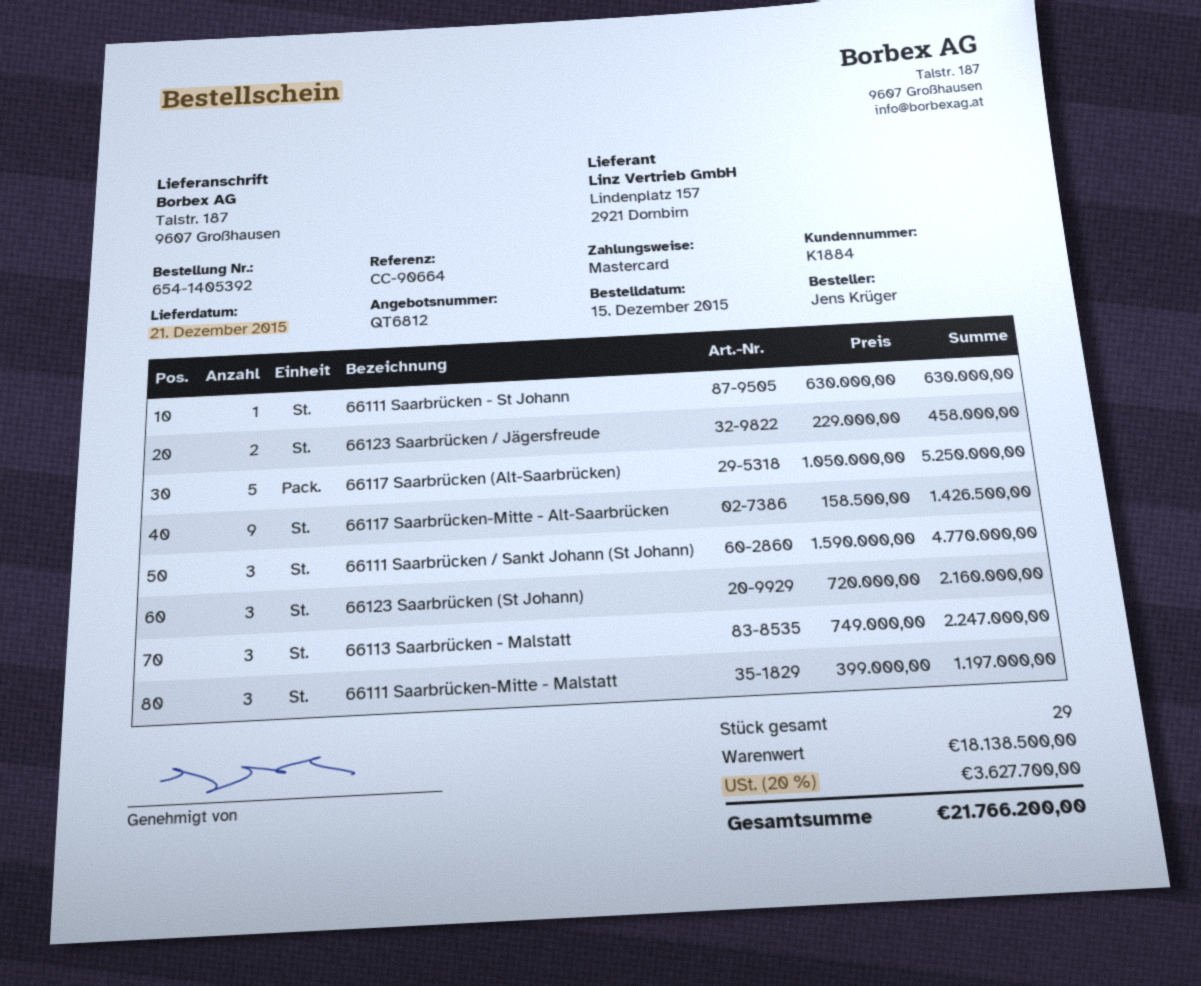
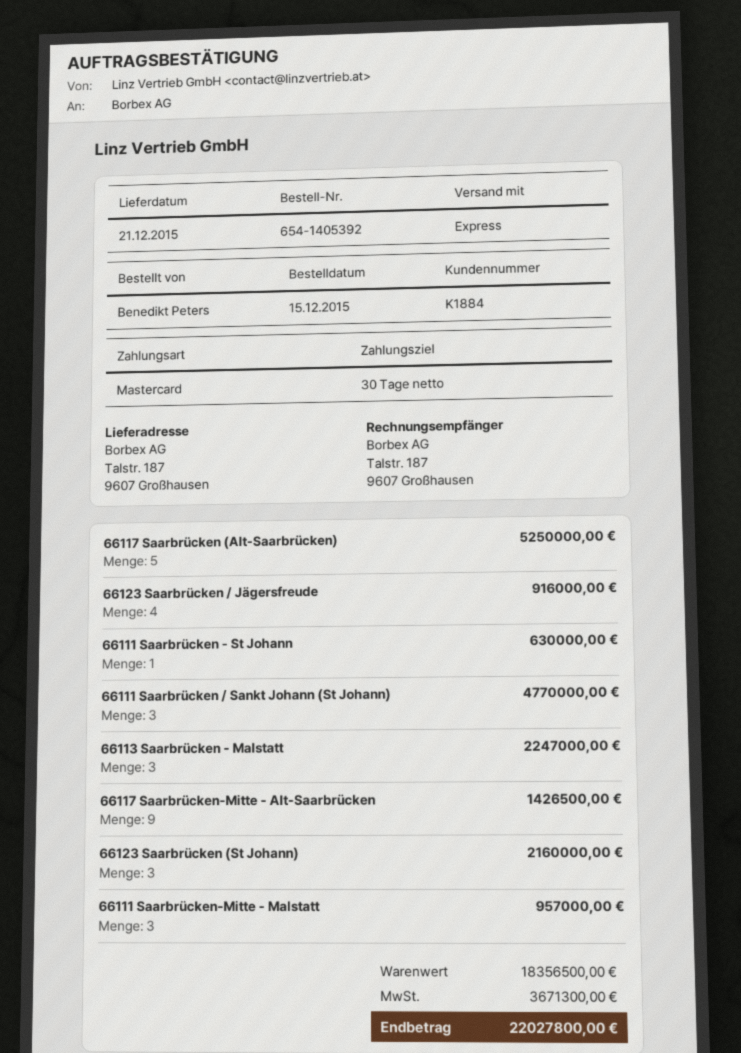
ordered by: Jens Krüger -> Benedikt Peters
66123 Saarbrücken / Jägersfreude: 2 for 458000.00 -> 4 for 916000.00
66111 Saarbrücken-Mitte - Malstatt: 3 for 1197000.00 -> 3 for 957000.00
subtotal: 18138500.00 -> 18356500.00
tax: 3627700.00 -> 3671300.00
total: 21766200.00 -> 22027800.00

